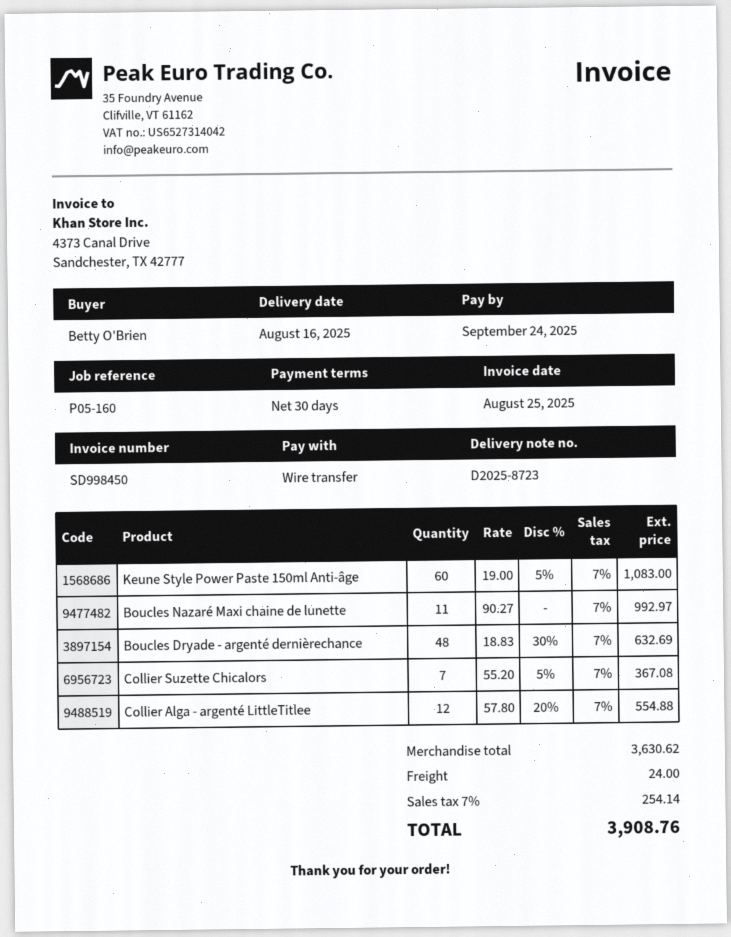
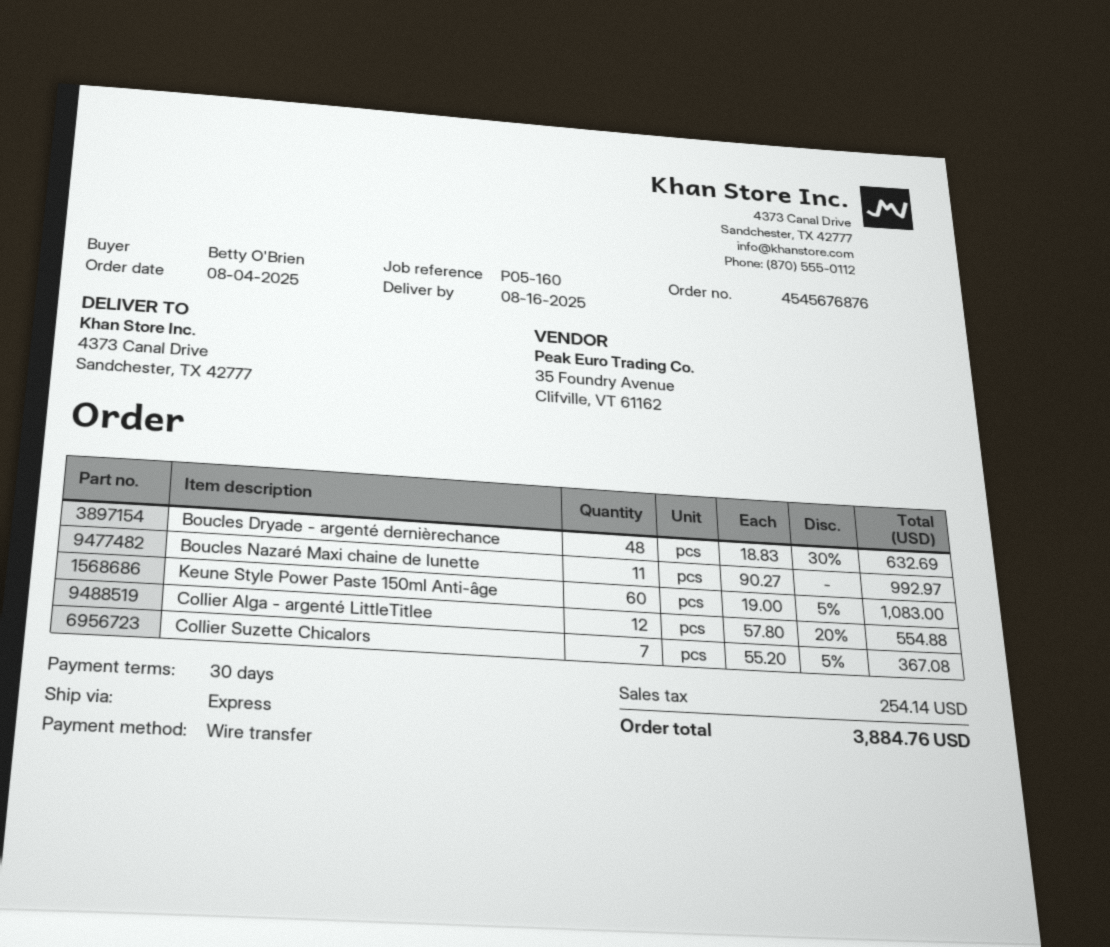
shipping: 24.00 -> none
total: 3908.76 -> 3884.76

